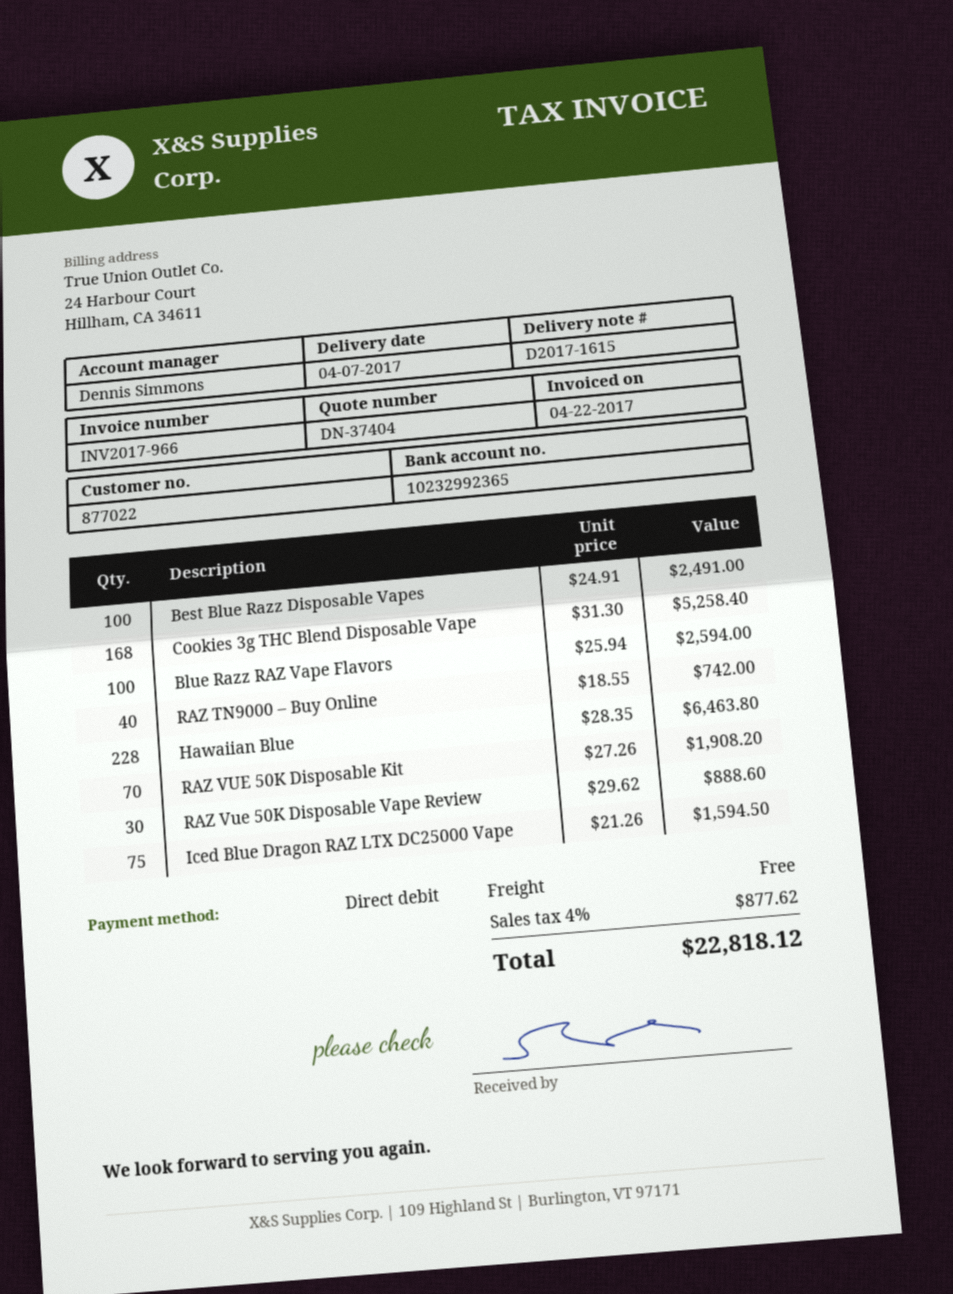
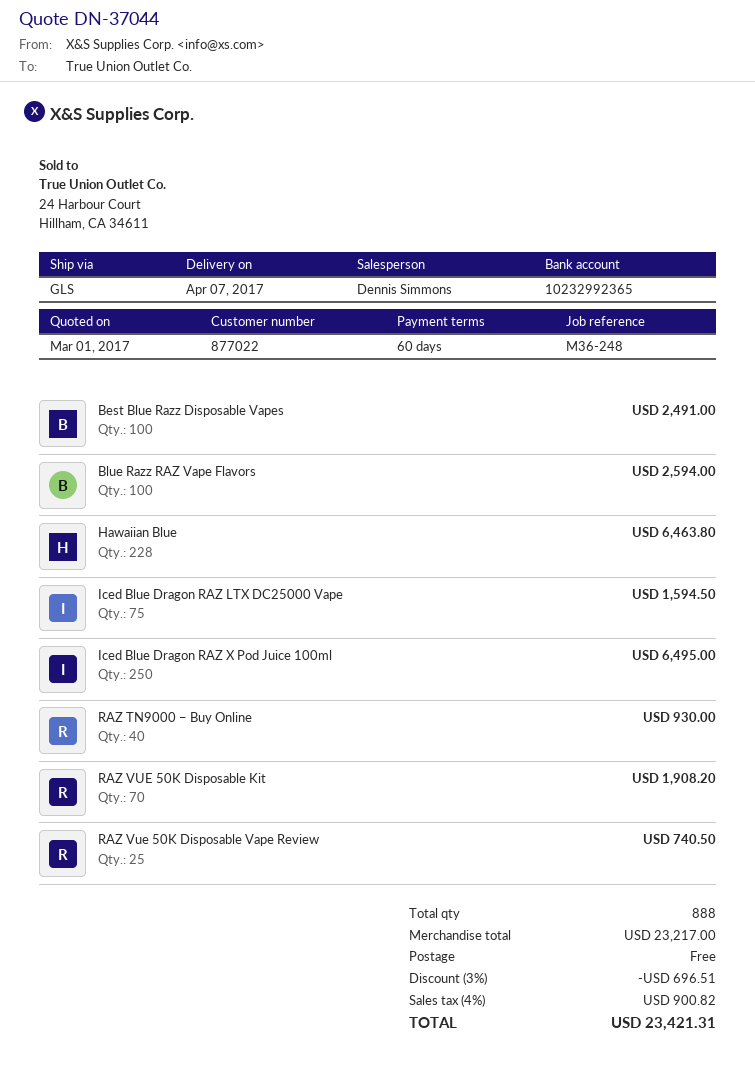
quote number: DN-37404 -> DN-37044
Cookies 3g THC Blend Disposable Vape: 168 for 5258.40 -> none
RAZ TN9000 – Buy Online: 40 for 742.00 -> 40 for 930.00
RAZ Vue 50K Disposable Vape Review: 30 for 888.60 -> 25 for 740.50
Iced Blue Dragon RAZ X Pod Juice 100ml: none -> 250 for 6495.00
discount: none -> 3% = 696.51
tax: 4% = 877.62 -> 4% = 900.82
total: 22818.12 -> 23421.31

